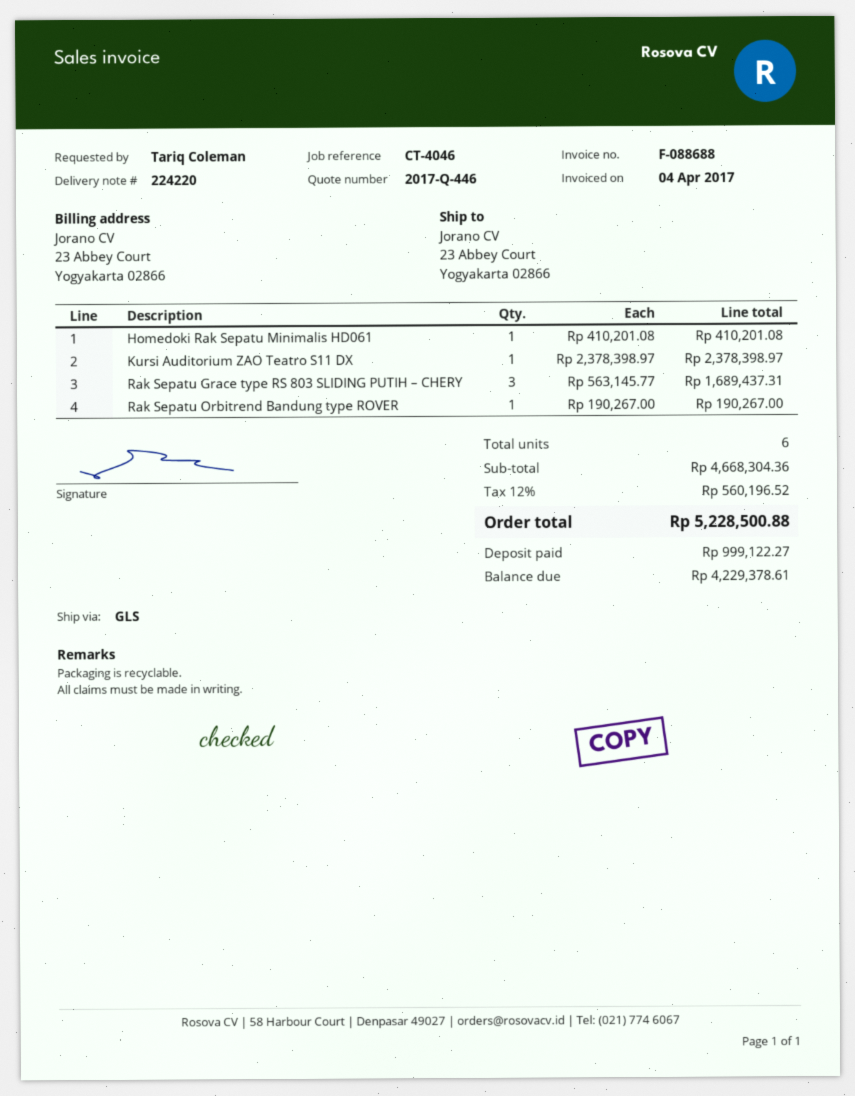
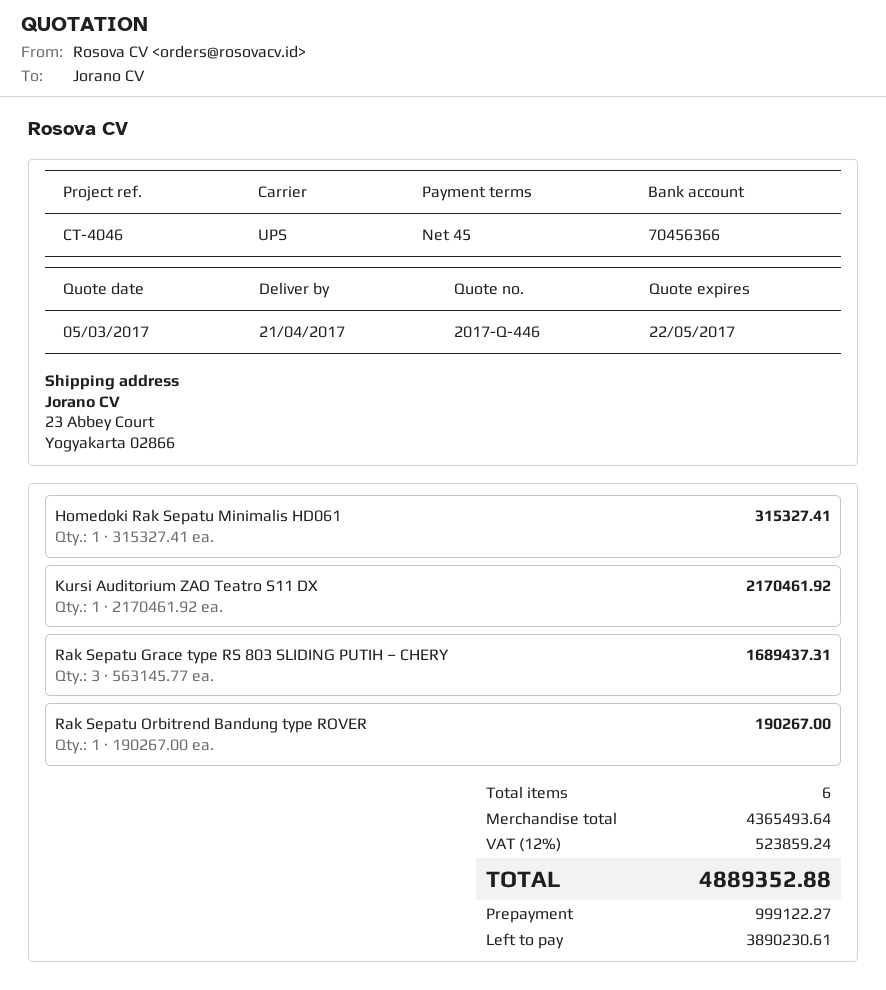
shipping method: GLS -> UPS
Homedoki Rak Sepatu Minimalis HD061: 1 x 410201.08 = 410201.08 -> 1 x 315327.41 = 315327.41
Kursi Auditorium ZAO Teatro S11 DX: 1 x 2378398.97 = 2378398.97 -> 1 x 2170461.92 = 2170461.92
subtotal: 4668304.36 -> 4365493.64
tax: 12% = 560196.52 -> 12% = 523859.24
total: 5228500.88 -> 4889352.88
balance: 4229378.61 -> 3890230.61

